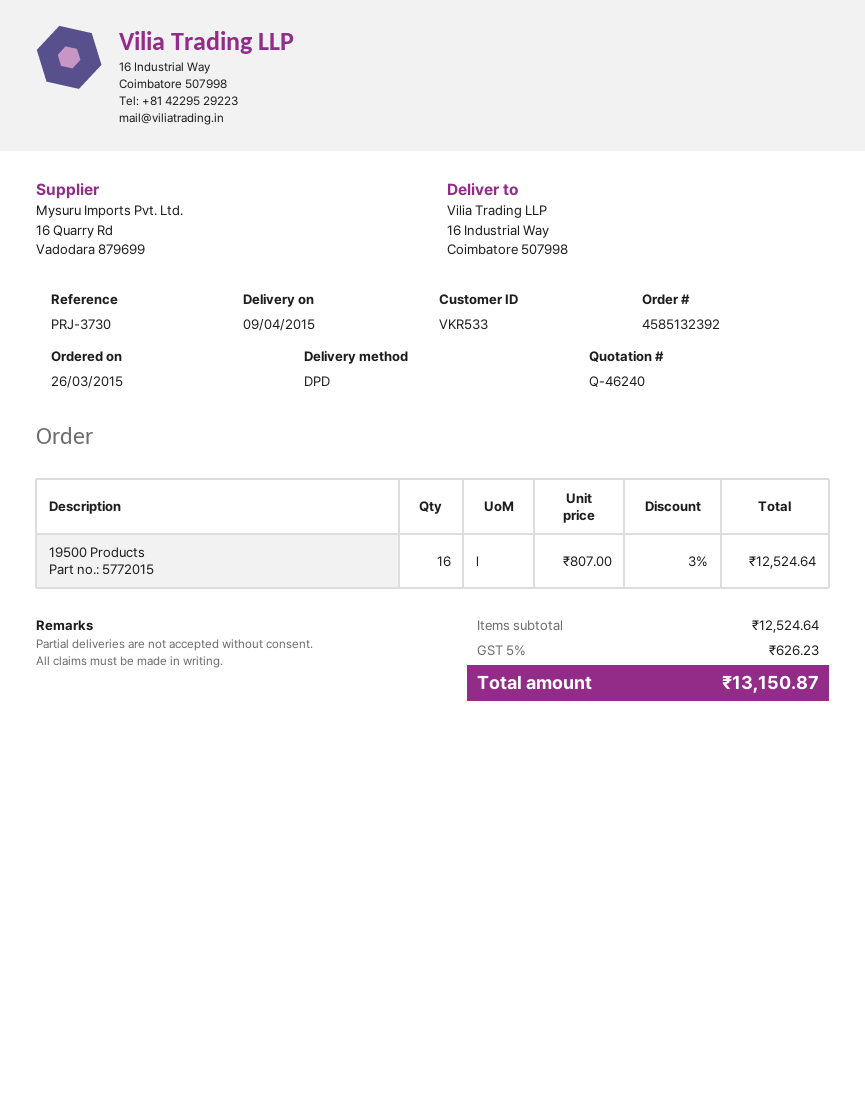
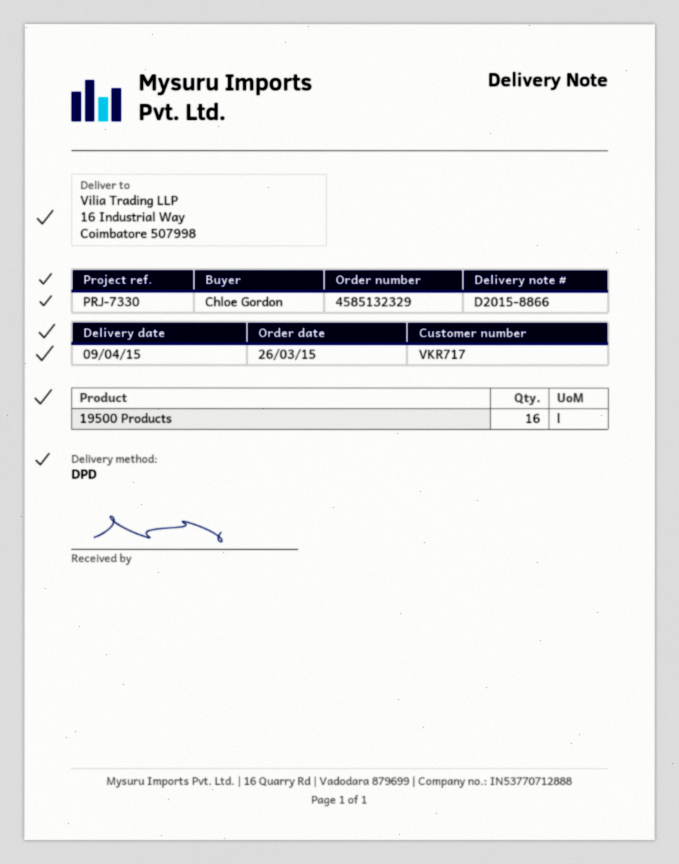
order number: 4585132392 -> 4585132329
customer number: VKR533 -> VKR717
reference: PRJ-3730 -> PRJ-7330

